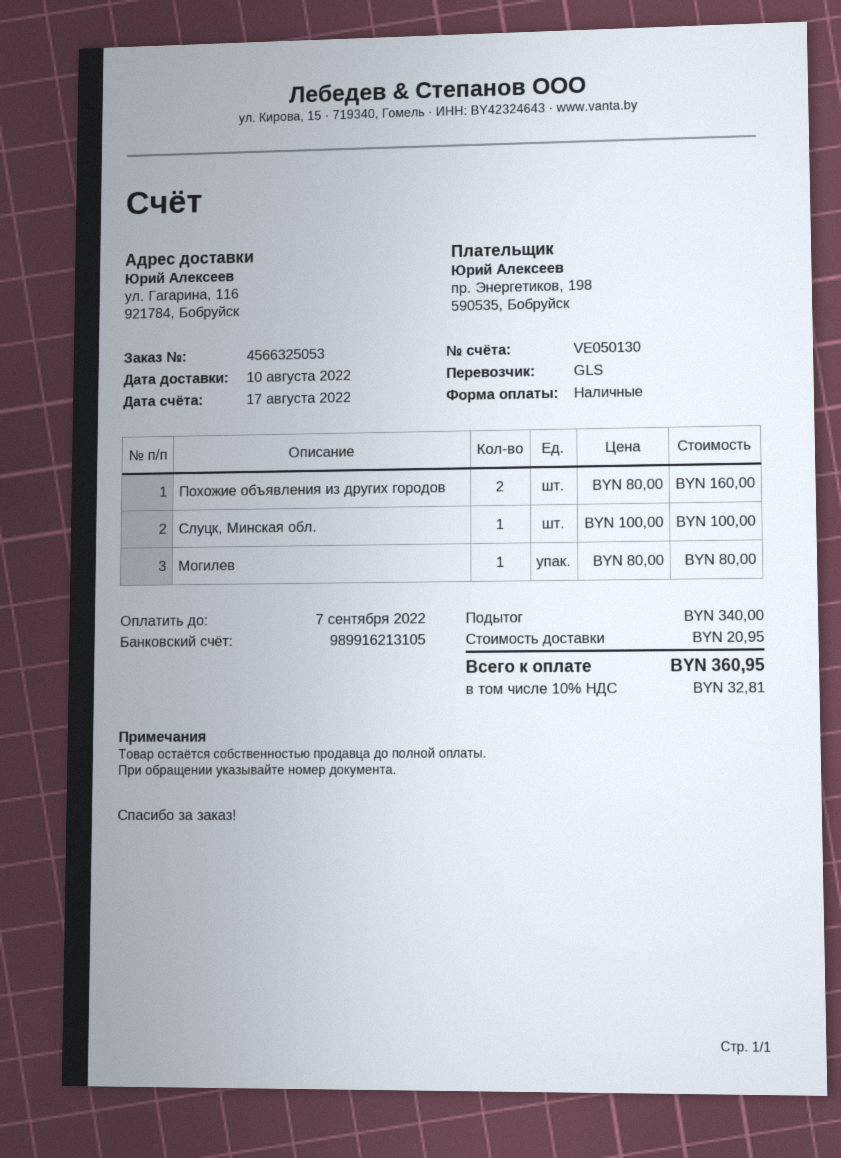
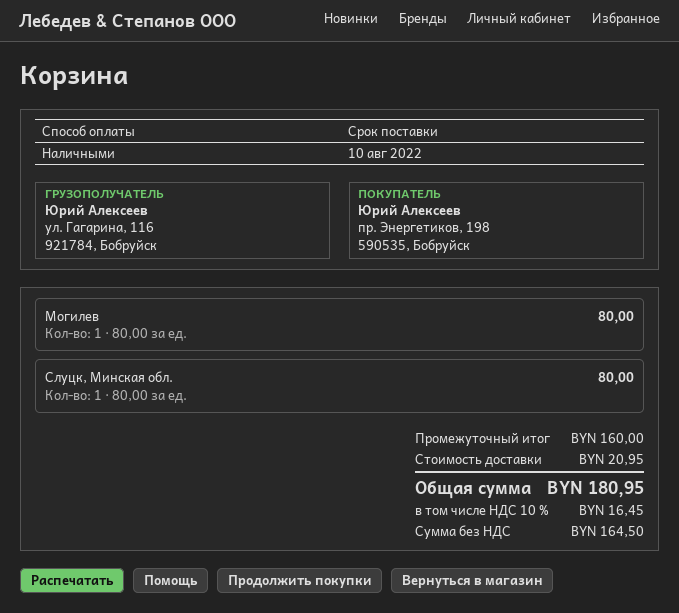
Похожие объявления из других городов: 2 x 80.00 = 160.00 -> none
Слуцк, Минская обл.: 1 x 100.00 = 100.00 -> 1 x 80.00 = 80.00
subtotal: 340.00 -> 160.00
tax: 10% = 32.81 -> 10% = 16.45
total: 360.95 -> 180.95

